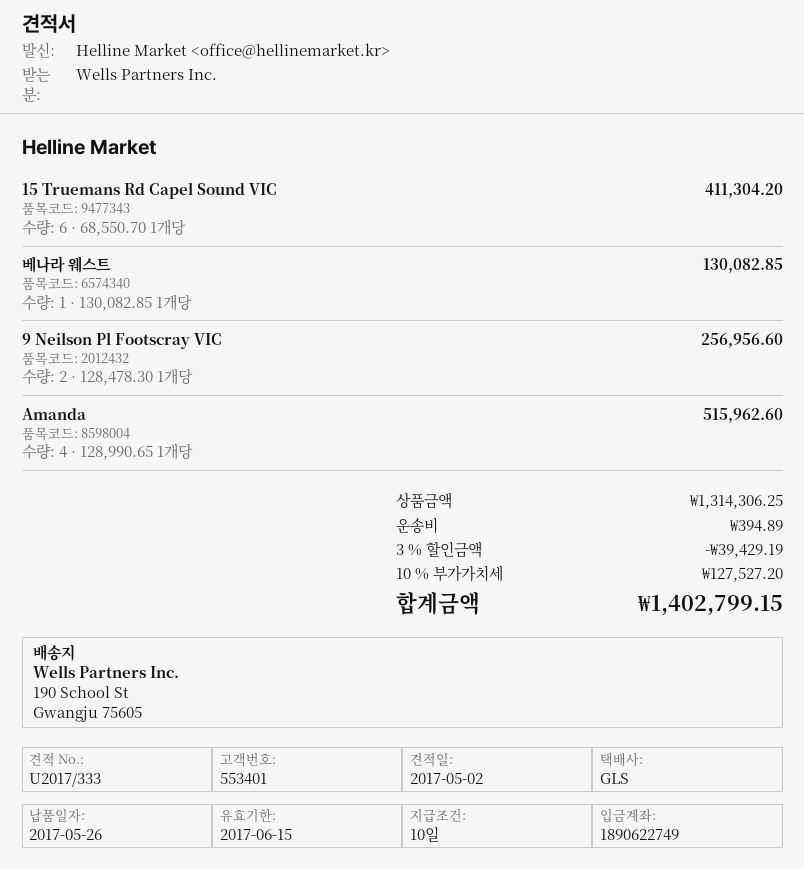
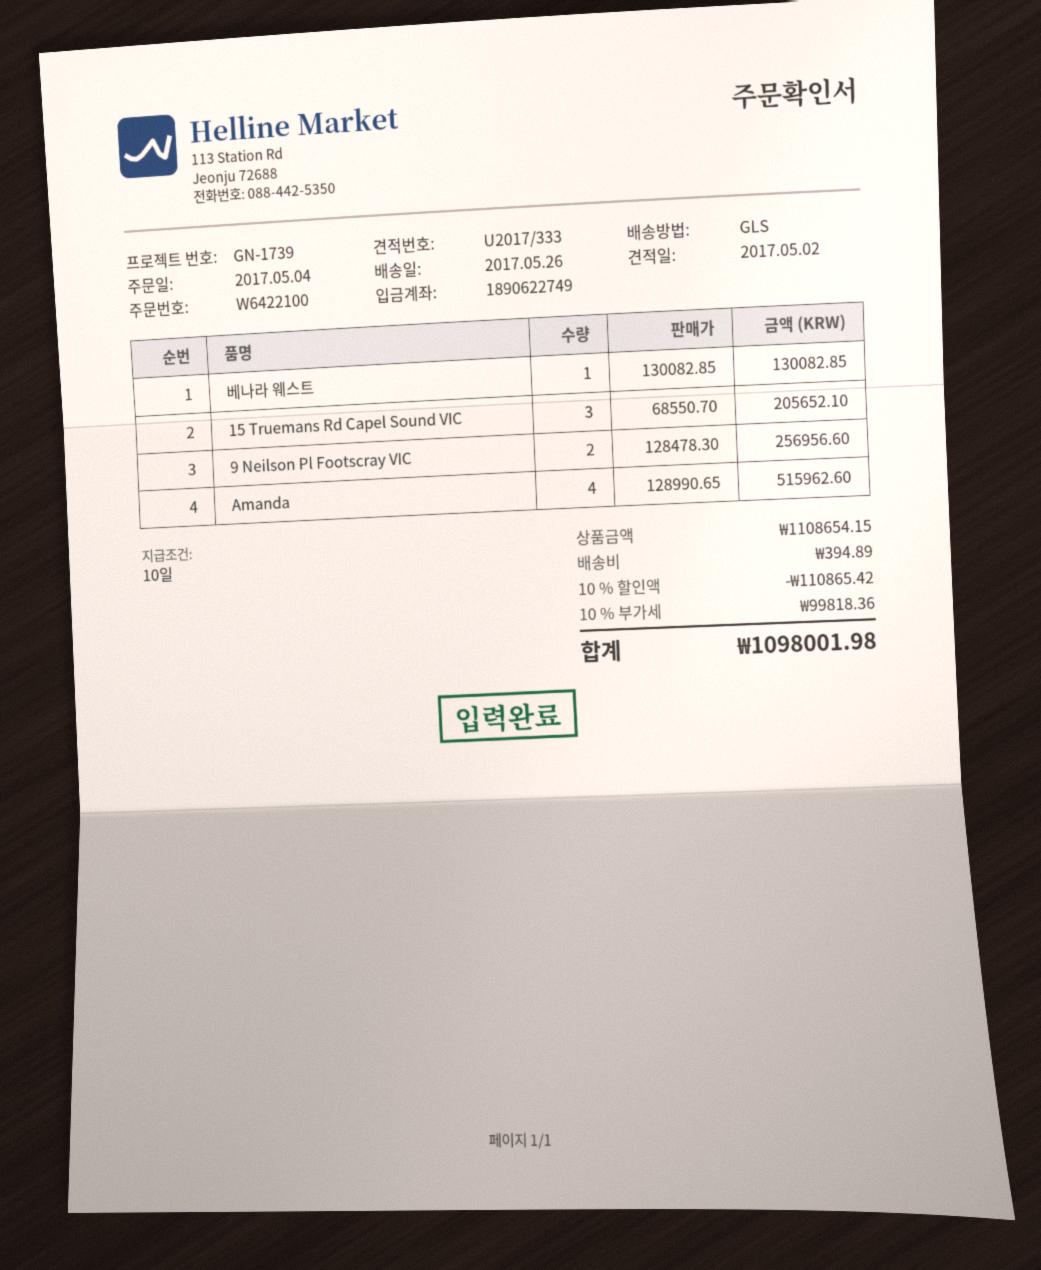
15 Truemans Rd Capel Sound VIC: 6 x 68550.70 = 411304.20 -> 3 x 68550.70 = 205652.10
subtotal: 1314306.25 -> 1108654.15
discount: 3% = 39429.19 -> 10% = 110865.42
tax: 10% = 127527.20 -> 10% = 99818.36
total: 1402799.15 -> 1098001.98

